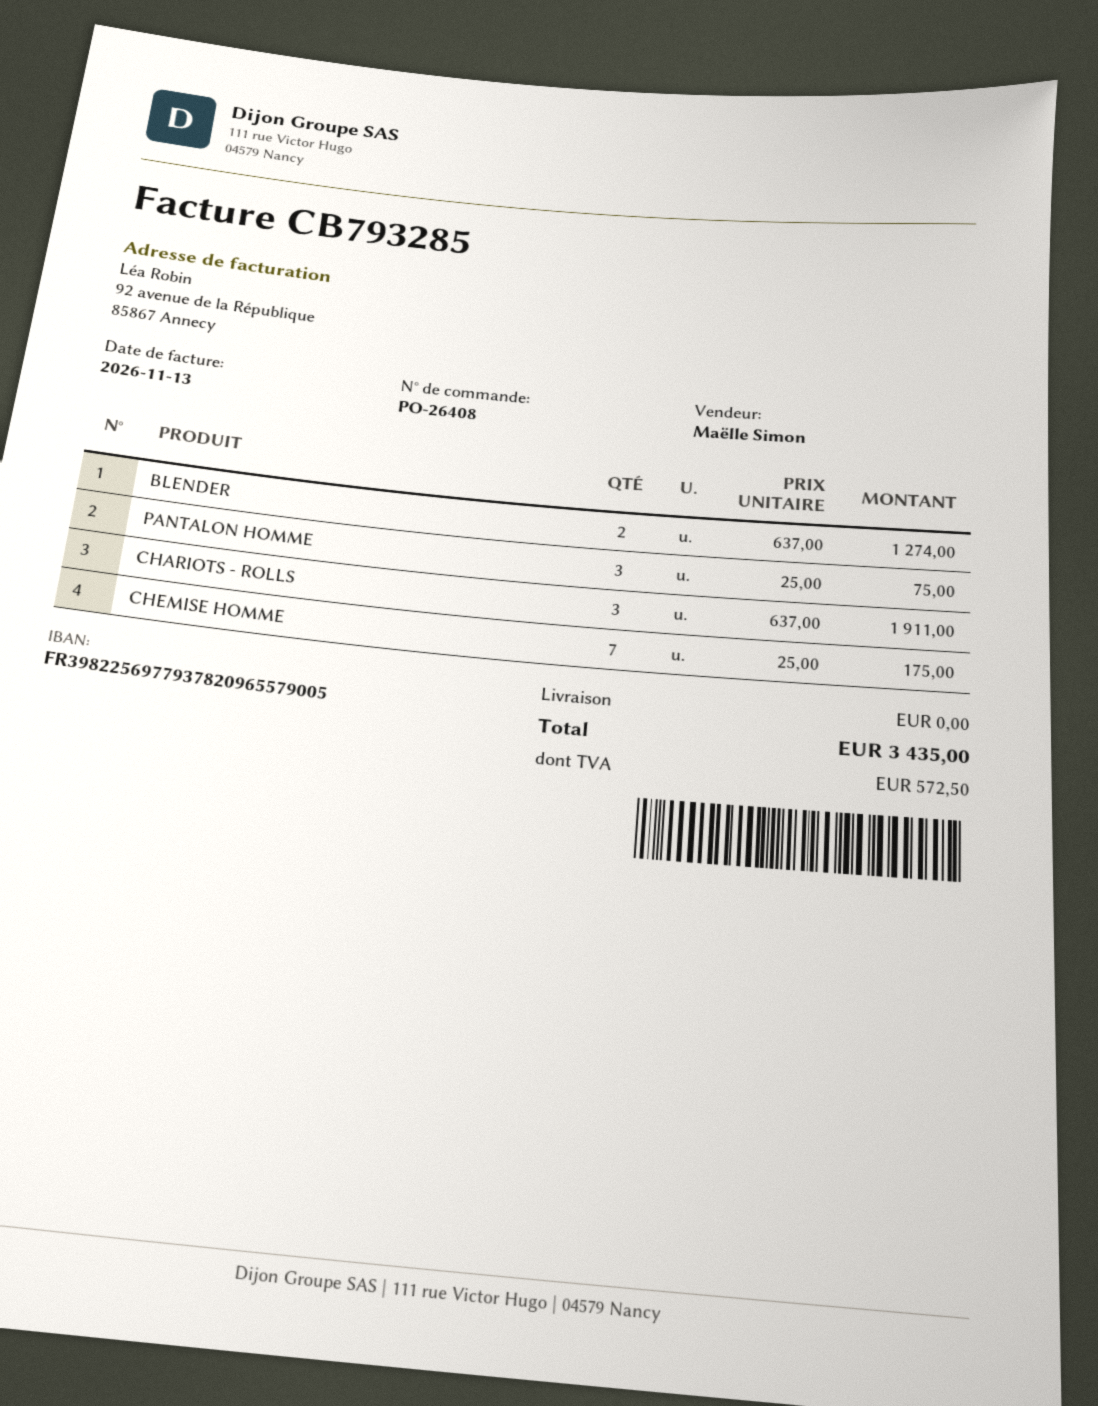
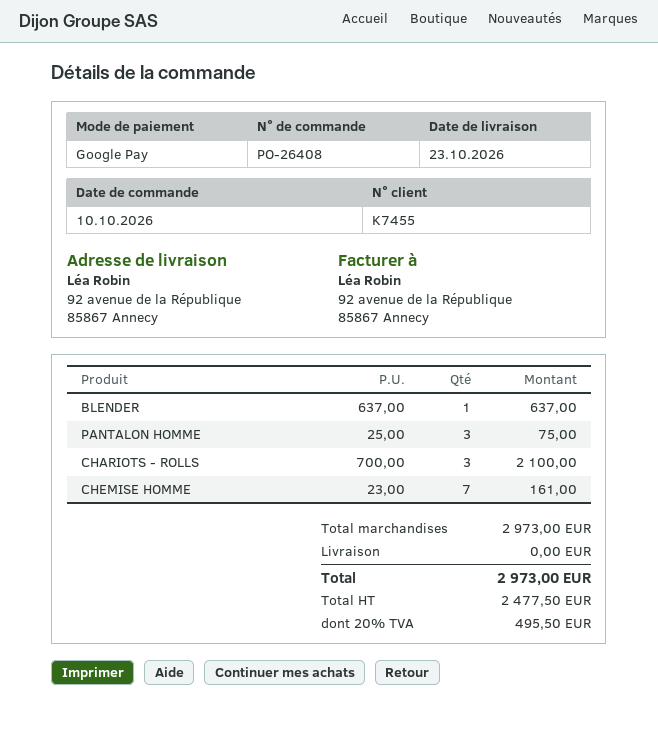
BLENDER: 2 x 637.00 = 1274.00 -> 1 x 637.00 = 637.00
CHARIOTS - ROLLS: 3 x 637.00 = 1911.00 -> 3 x 700.00 = 2100.00
CHEMISE HOMME: 7 x 25.00 = 175.00 -> 7 x 23.00 = 161.00
tax: 572.50 -> 495.50
total: 3435.00 -> 2973.00

